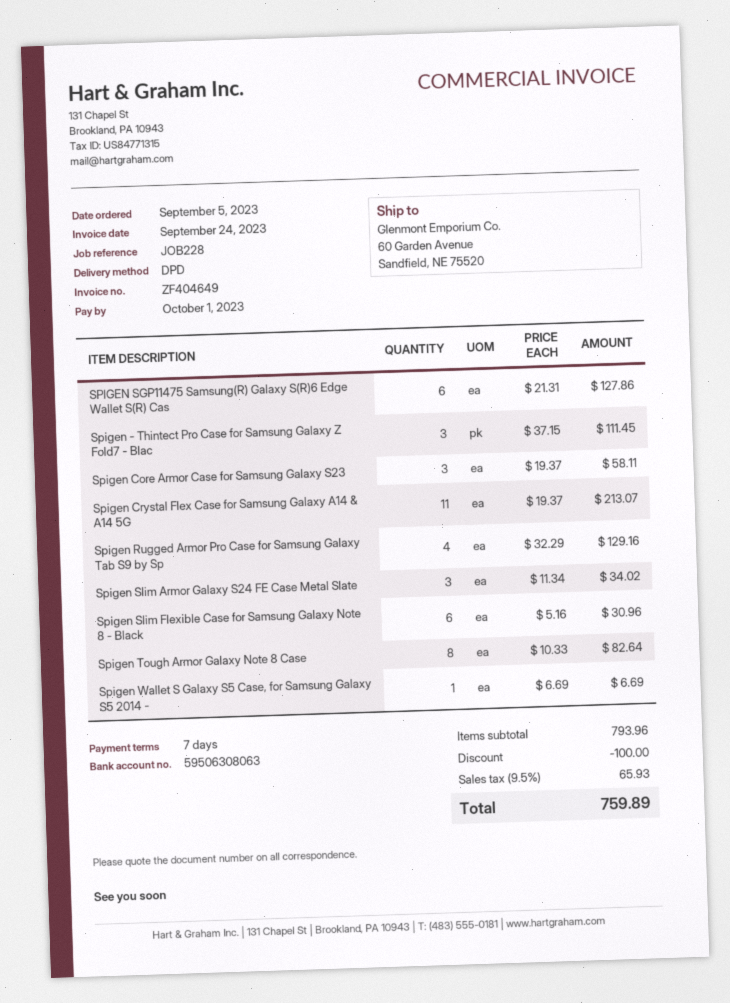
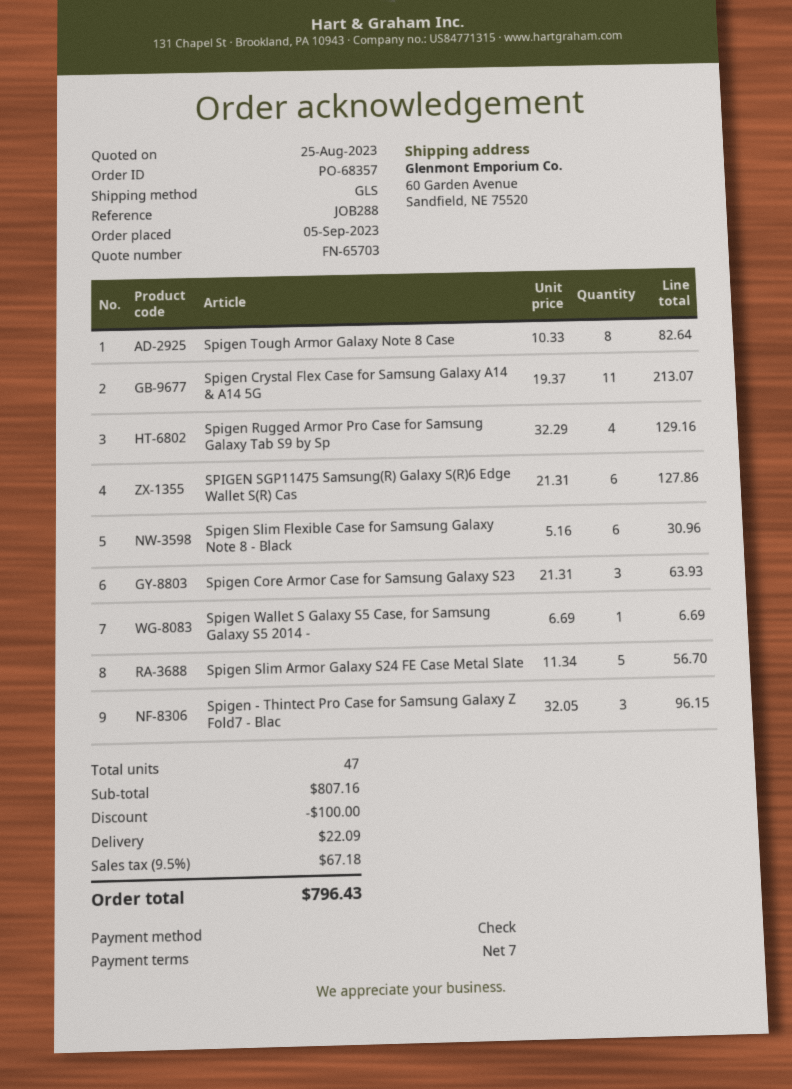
reference: JOB228 -> JOB288
shipping method: DPD -> GLS
Spigen - Thintect Pro Case for Samsung Galaxy Z Fold7 - Blac: 3 x 37.15 = 111.45 -> 3 x 32.05 = 96.15
Spigen Core Armor Case for Samsung Galaxy S23: 3 x 19.37 = 58.11 -> 3 x 21.31 = 63.93
Spigen Slim Armor Galaxy S24 FE Case Metal Slate: 3 x 11.34 = 34.02 -> 5 x 11.34 = 56.70
subtotal: 793.96 -> 807.16
shipping: none -> 22.09
tax: 9.5% = 65.93 -> 9.5% = 67.18
total: 759.89 -> 796.43

